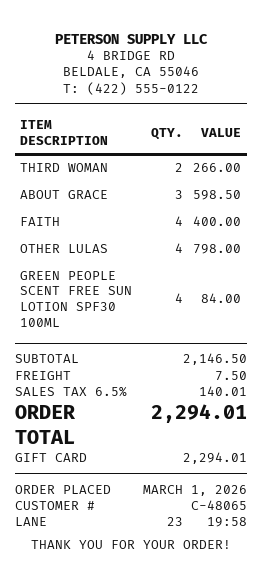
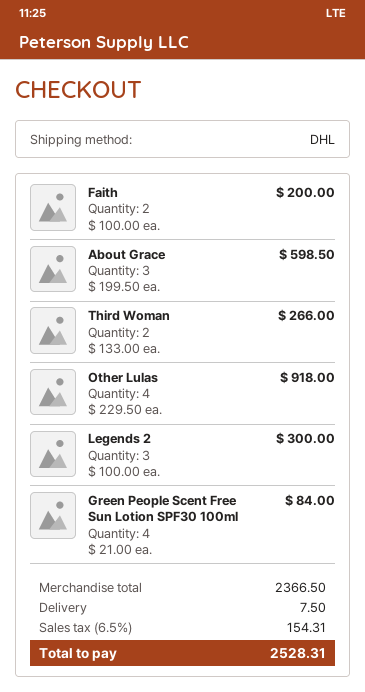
FAITH: 4 for 400.00 -> 2 for 200.00
OTHER LULAS: 4 for 798.00 -> 4 for 918.00
Legends 2: none -> 3 for 300.00
subtotal: 2146.50 -> 2366.50
tax: 6.5% = 140.01 -> 6.5% = 154.31
total: 2294.01 -> 2528.31

